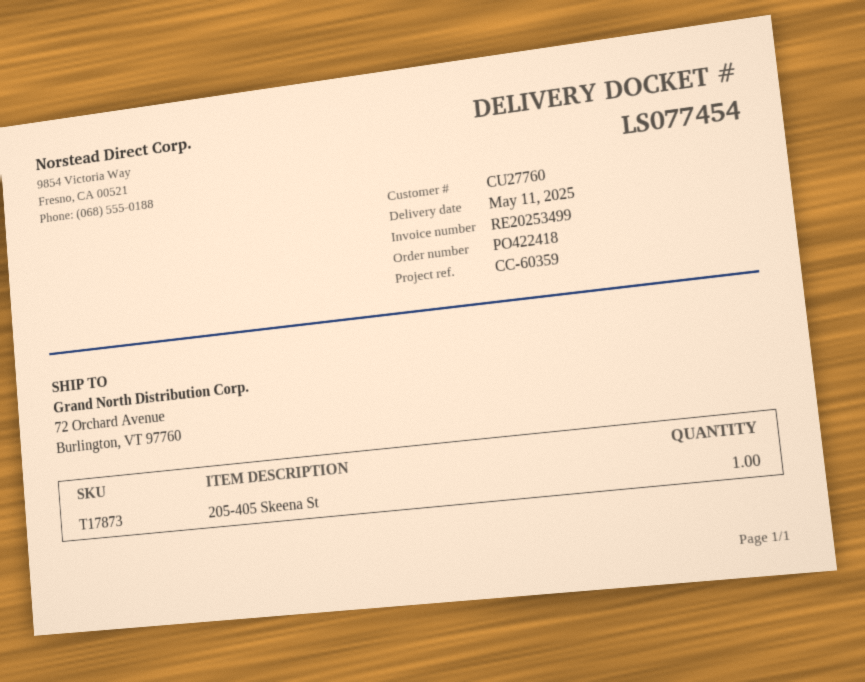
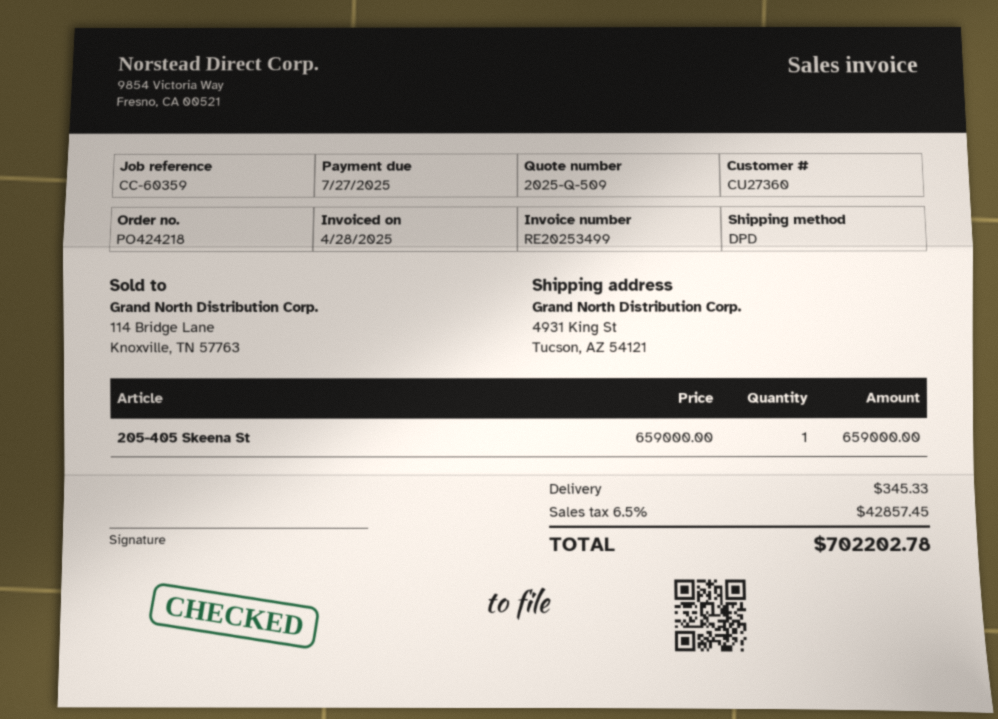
order number: PO422418 -> PO424218
customer number: CU27760 -> CU27360
ship to: 72 Orchard Avenue, Burlington, VT 97760 -> 4931 King St, Tucson, AZ 54121

